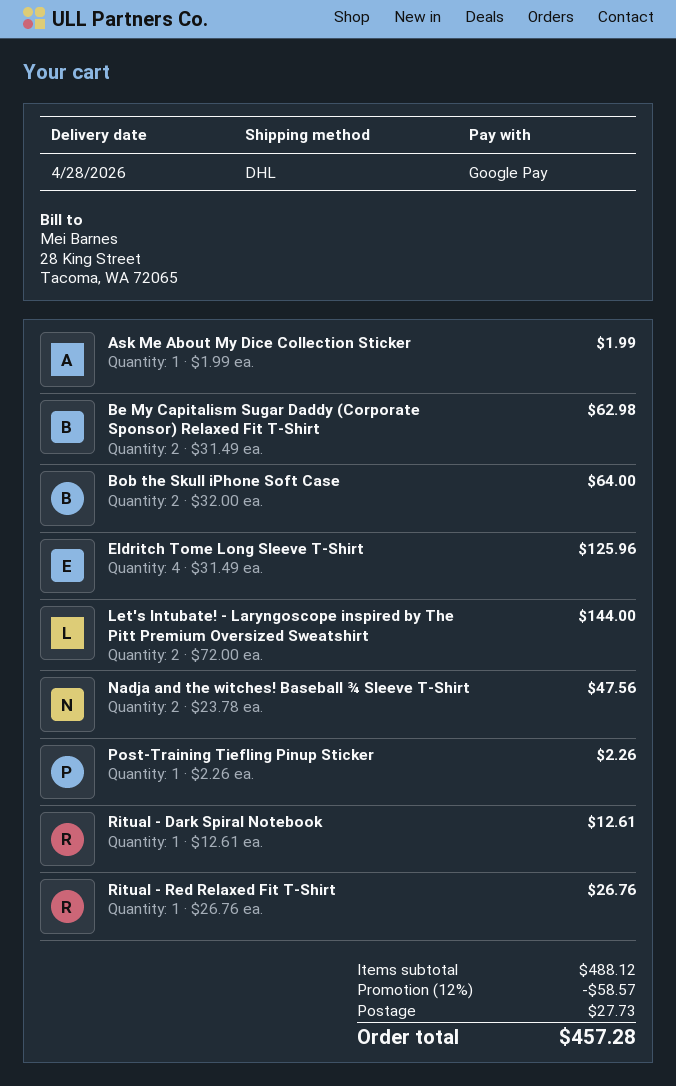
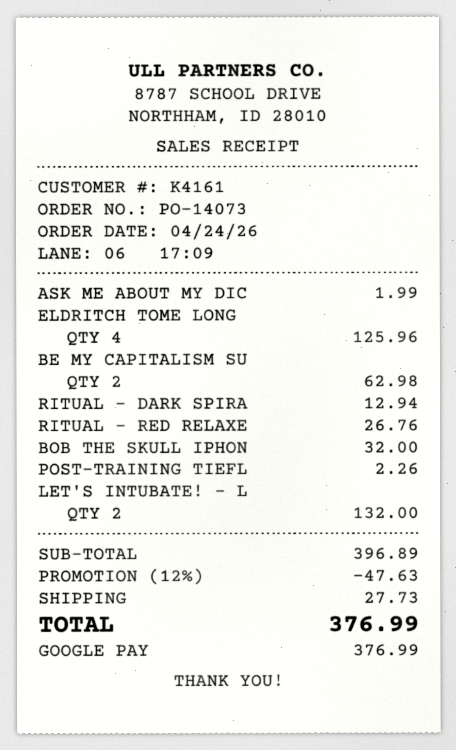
Bob the Skull iPhone Soft Case: 2 for 64.00 -> 1 for 32.00
Let's Intubate! - Laryngoscope inspired by The Pitt Premium Oversized Sweatshirt: 2 for 144.00 -> 2 for 132.00
Nadja and the witches! Baseball ¾ Sleeve T-Shirt: 2 for 47.56 -> none
Ritual - Dark Spiral Notebook: 1 for 12.61 -> 1 for 12.94
subtotal: 488.12 -> 396.89
discount: 12% = 58.57 -> 12% = 47.63
total: 457.28 -> 376.99

